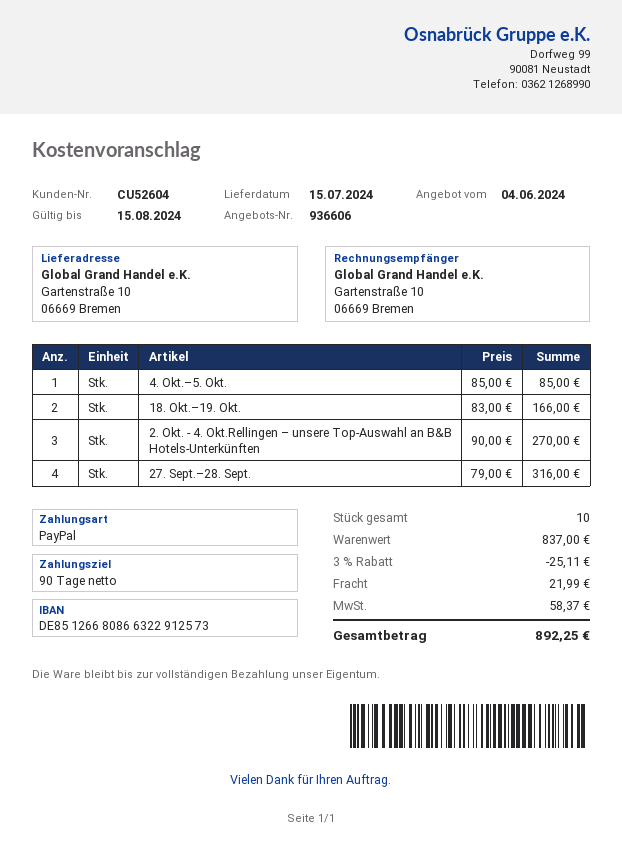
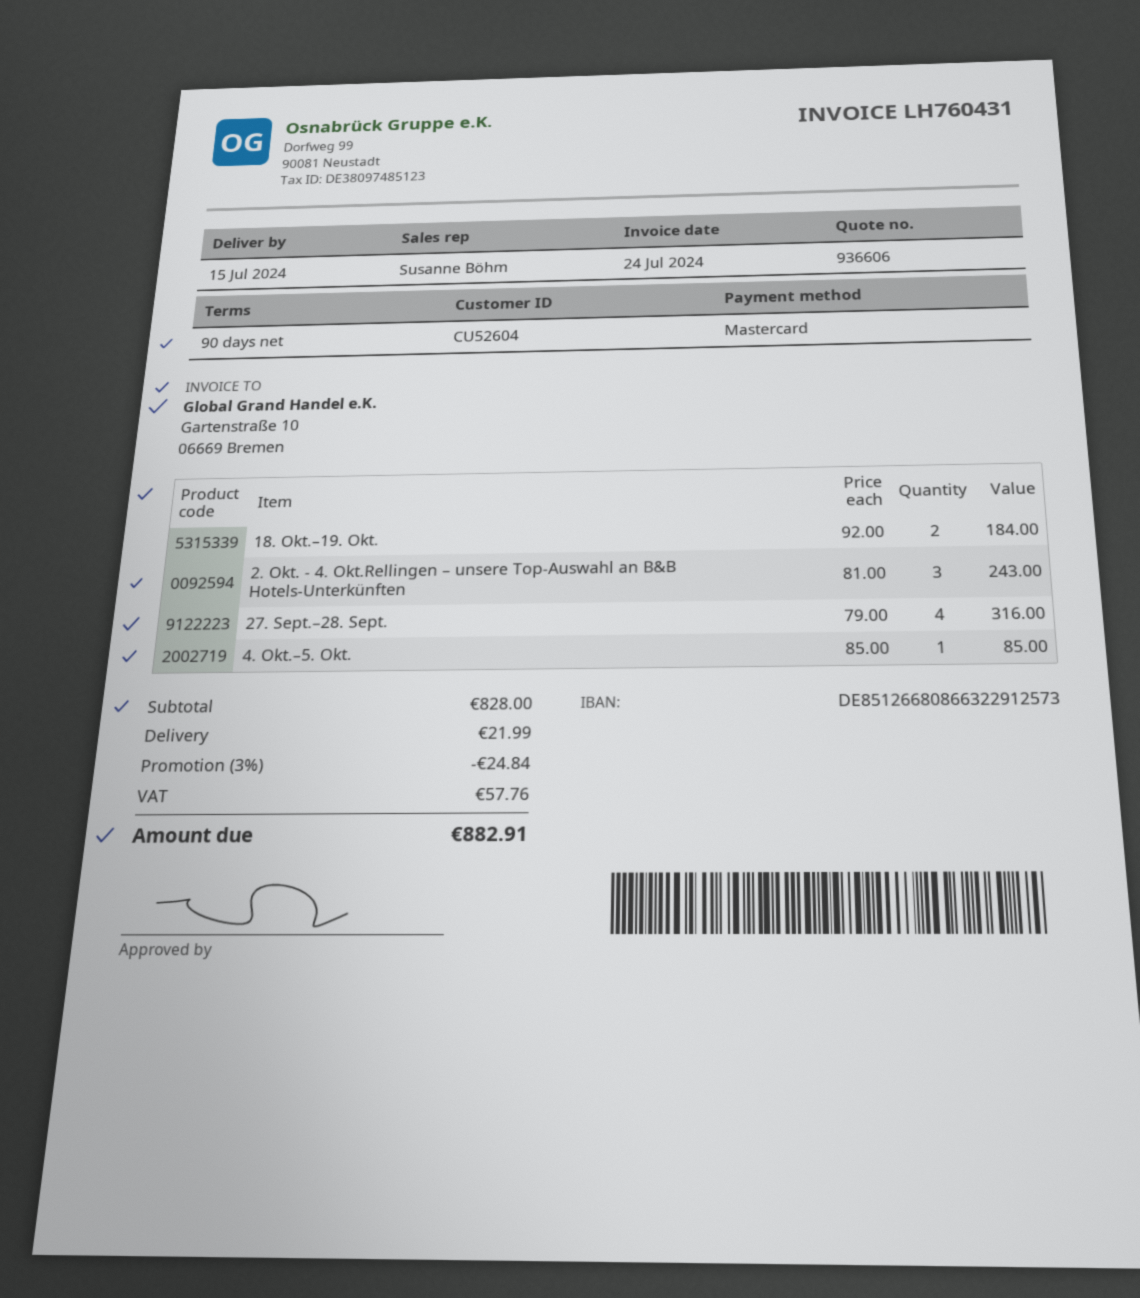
payment method: PayPal -> Mastercard
18. Okt.–19. Okt.: 2 x 83.00 = 166.00 -> 2 x 92.00 = 184.00
2. Okt. - 4. Okt.Rellingen – unsere Top-Auswahl an B&B Hotels-Unterkünften: 3 x 90.00 = 270.00 -> 3 x 81.00 = 243.00
subtotal: 837.00 -> 828.00
discount: 3% = 25.11 -> 3% = 24.84
tax: 58.37 -> 57.76
total: 892.25 -> 882.91

